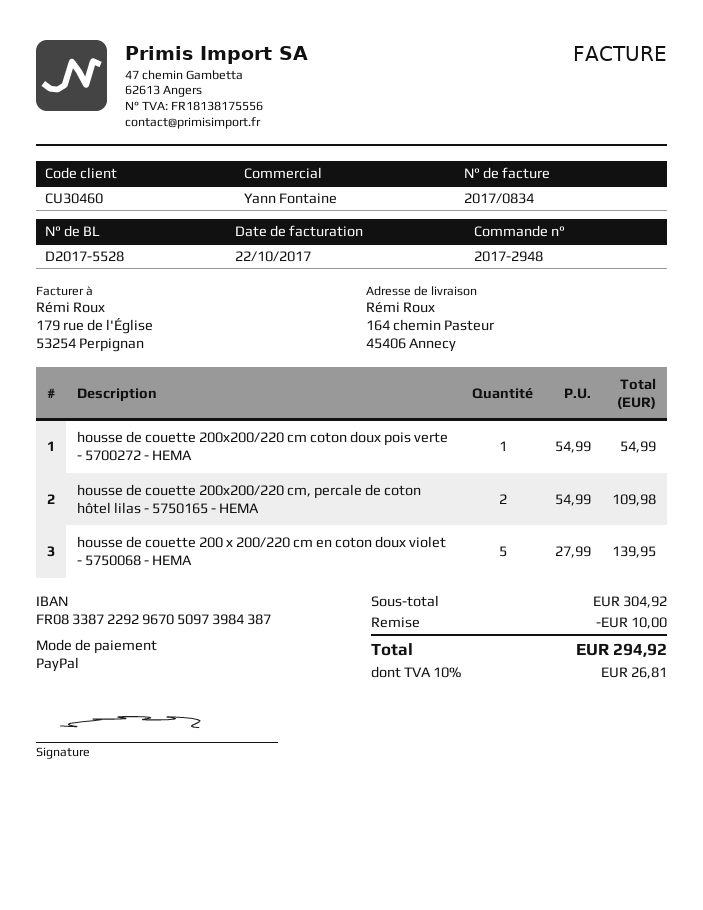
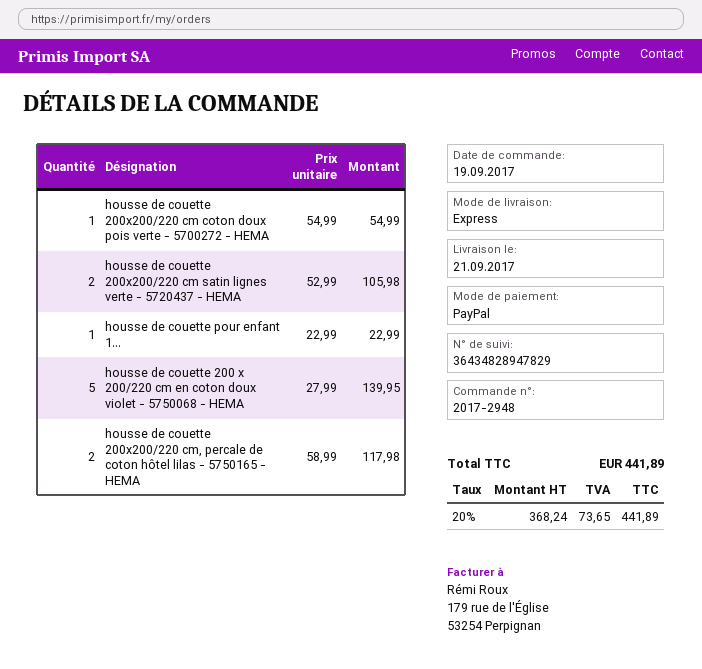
housse de couette 200x200/220 cm, percale de coton hôtel lilas - 5750165 - HEMA: 2 x 54.99 = 109.98 -> 2 x 58.99 = 117.98
housse de couette 200x200/220 cm satin lignes verte - 5720437 - HEMA: none -> 2 x 52.99 = 105.98
housse de couette pour enfant 1...: none -> 1 x 22.99 = 22.99
discount: 10.00 -> none
tax: 10% = 26.81 -> 20% = 73.65
total: 294.92 -> 441.89

